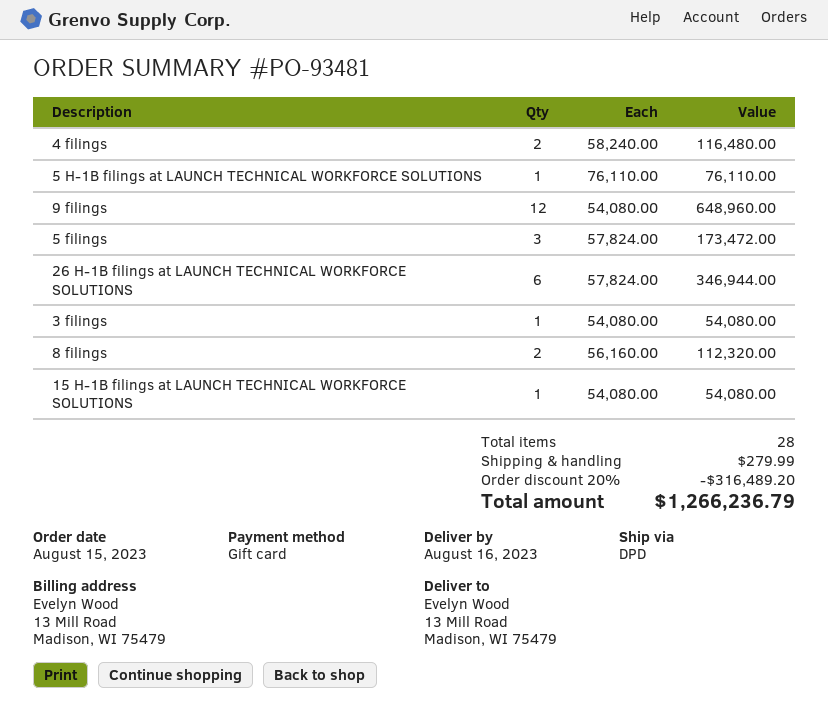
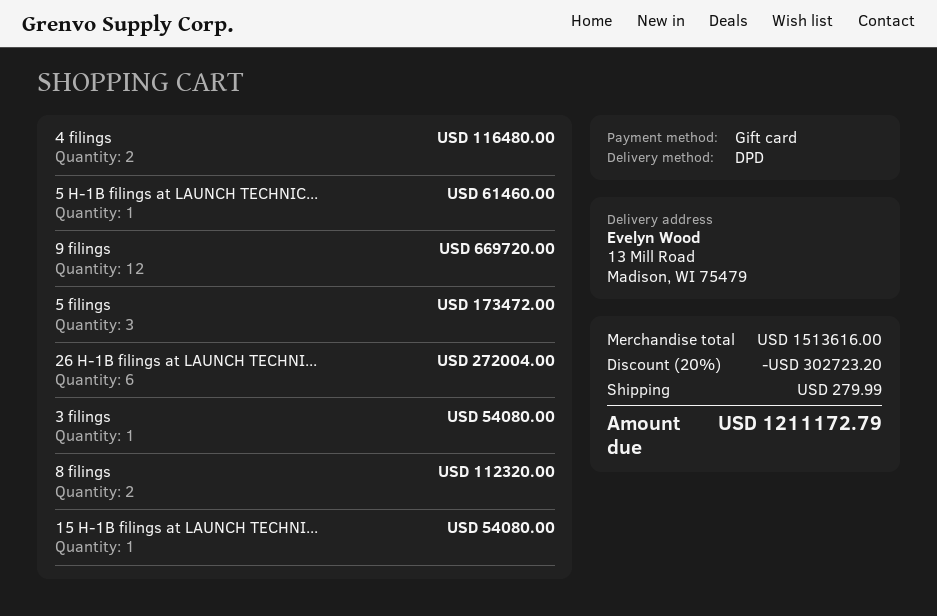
5 H-1B filings at LAUNCH TECHNICAL WORKFORCE SOLUTIONS: 1 for 76110.00 -> 1 for 61460.00
9 filings: 12 for 648960.00 -> 12 for 669720.00
26 H-1B filings at LAUNCH TECHNICAL WORKFORCE SOLUTIONS: 6 for 346944.00 -> 6 for 272004.00
discount: 20% = 316489.20 -> 20% = 302723.20
total: 1266236.79 -> 1211172.79

